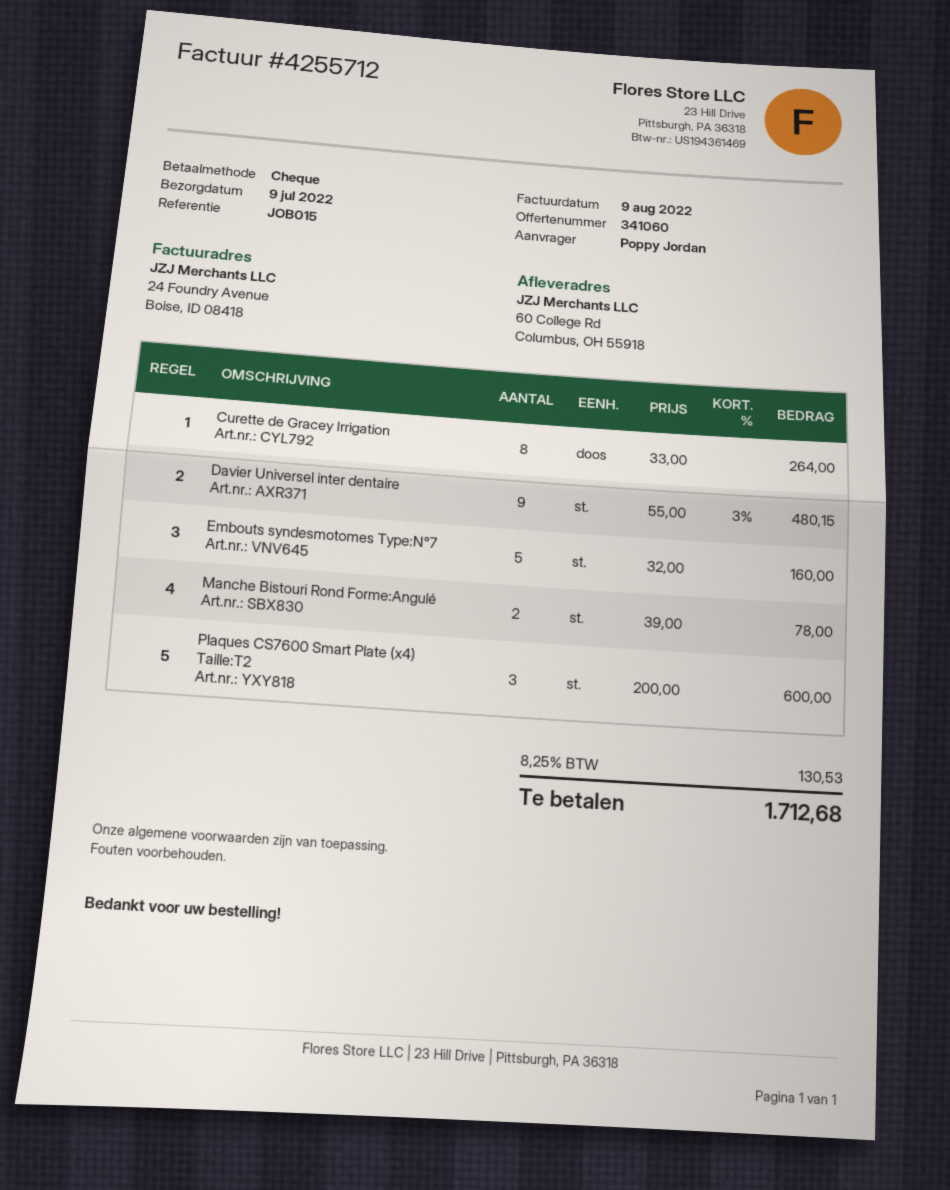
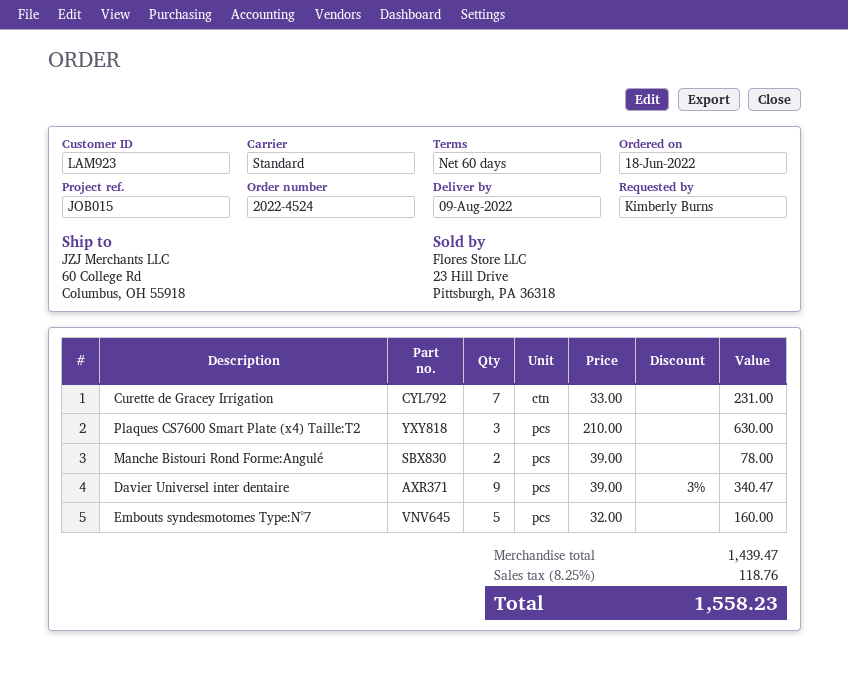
delivery date: 2022-07-09 -> 2022-08-09
ordered by: Poppy Jordan -> Kimberly Burns
Curette de Gracey Irrigation: 8 x 33.00 = 264.00 -> 7 x 33.00 = 231.00
Davier Universel inter dentaire: 9 x 55.00 - 3% = 480.15 -> 9 x 39.00 - 3% = 340.47
Plaques CS7600 Smart Plate (x4) Taille:T2: 3 x 200.00 = 600.00 -> 3 x 210.00 = 630.00
tax: 8.25% = 130.53 -> 8.25% = 118.76
total: 1712.68 -> 1558.23

